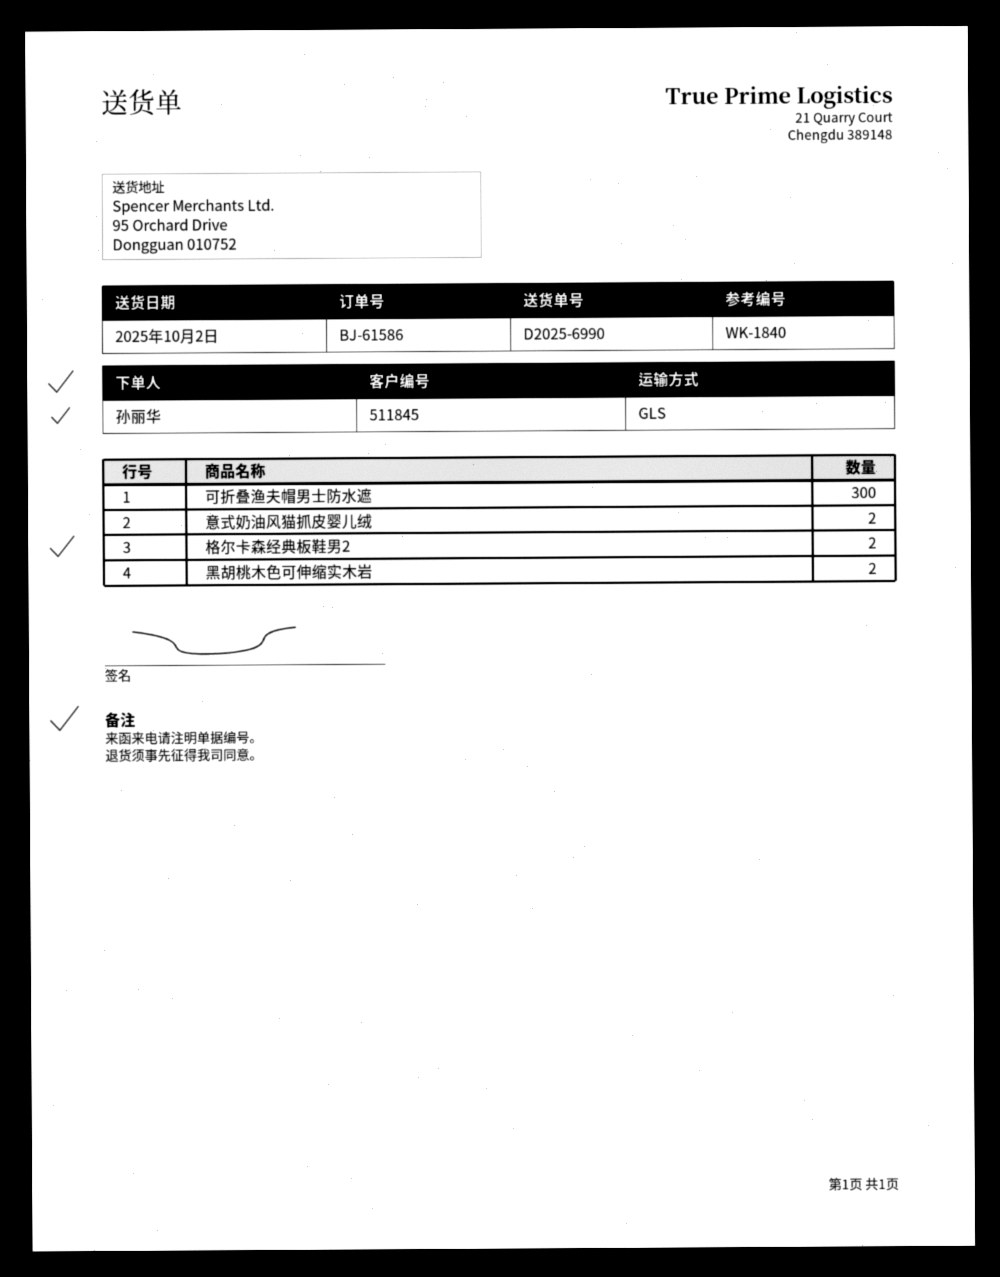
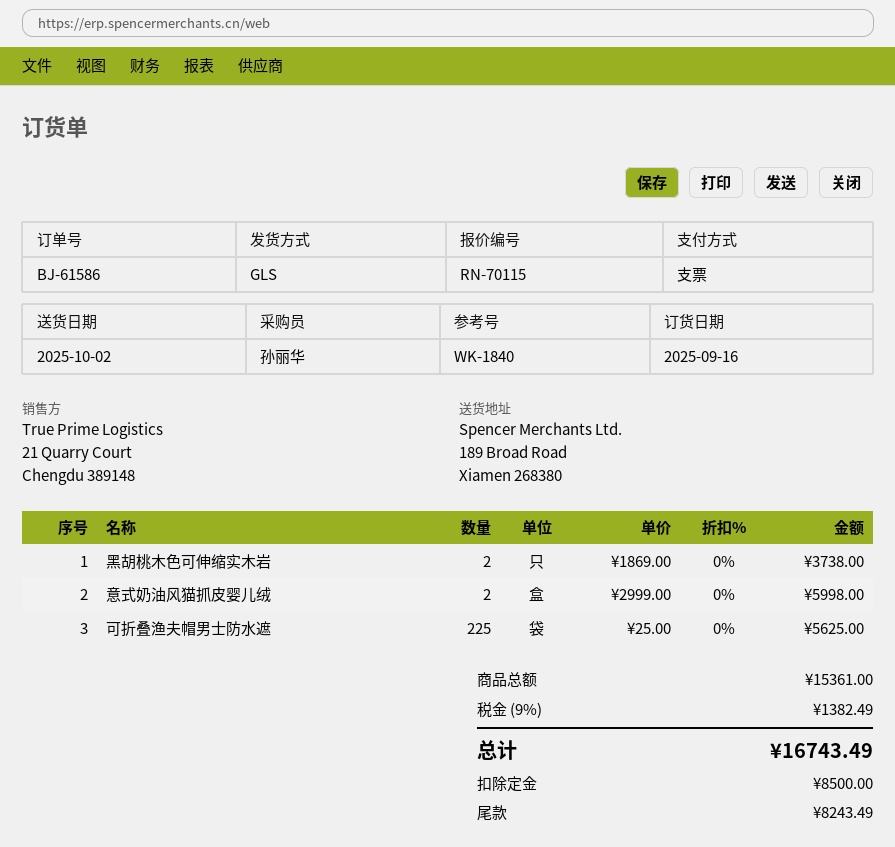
ship to: 95 Orchard Drive, Dongguan 010752 -> 189 Broad Road, Xiamen 268380
可折叠渔夫帽男士防水遮: 300 -> 225
格尔卡森经典板鞋男2: 2 -> none

